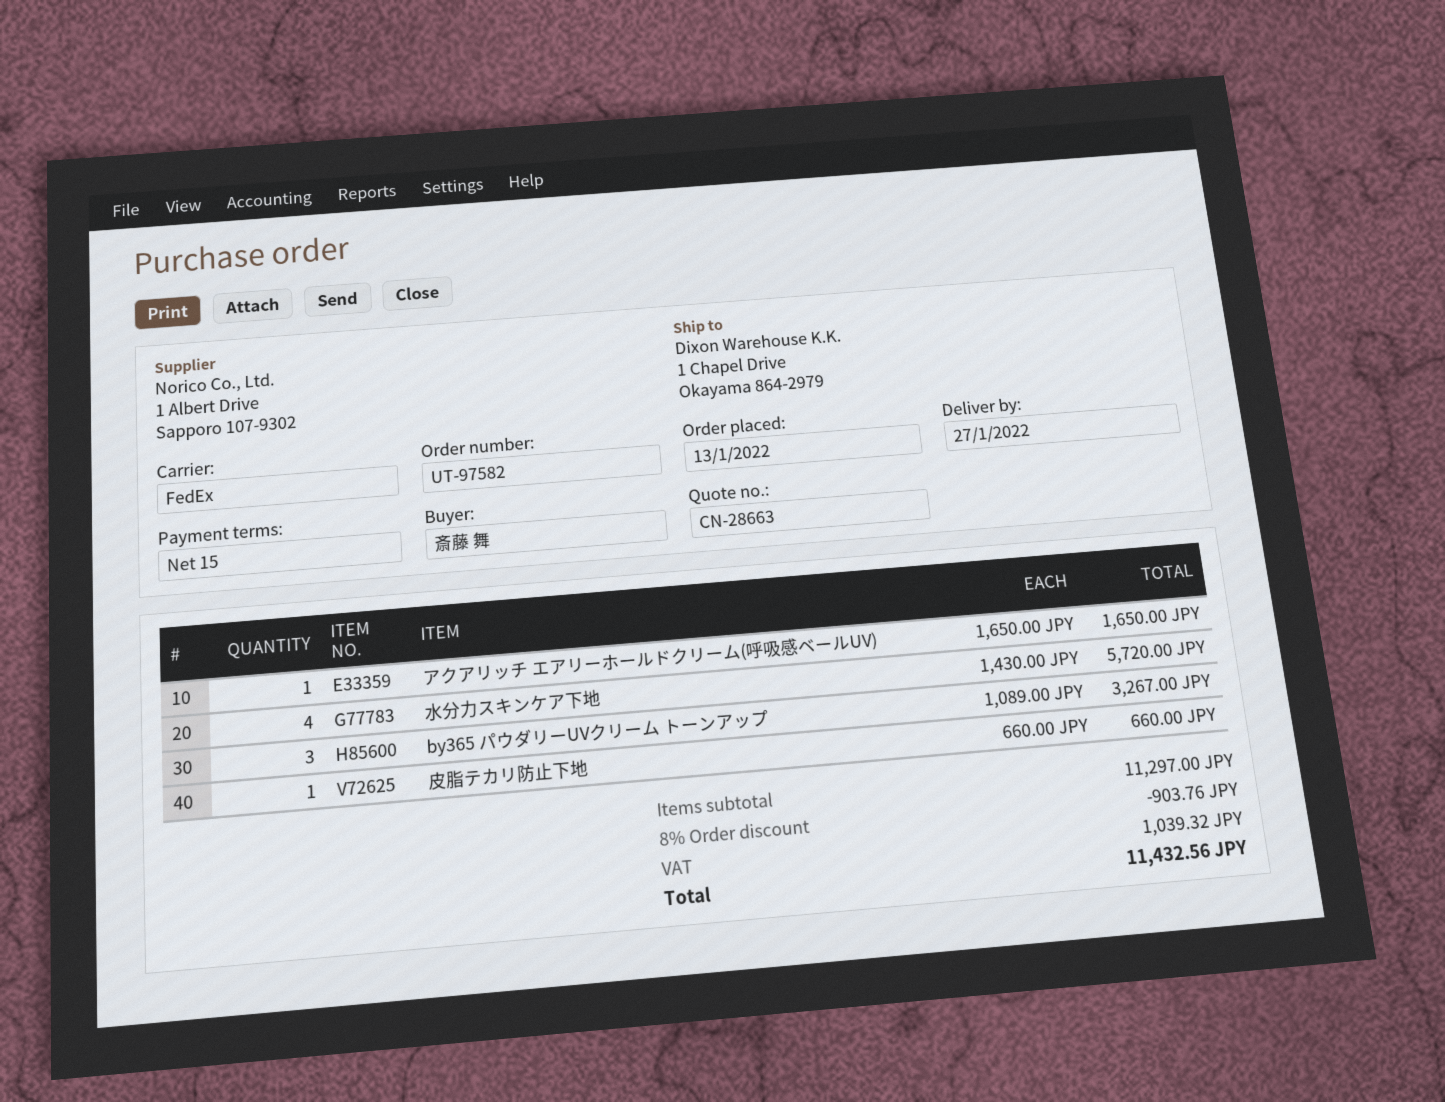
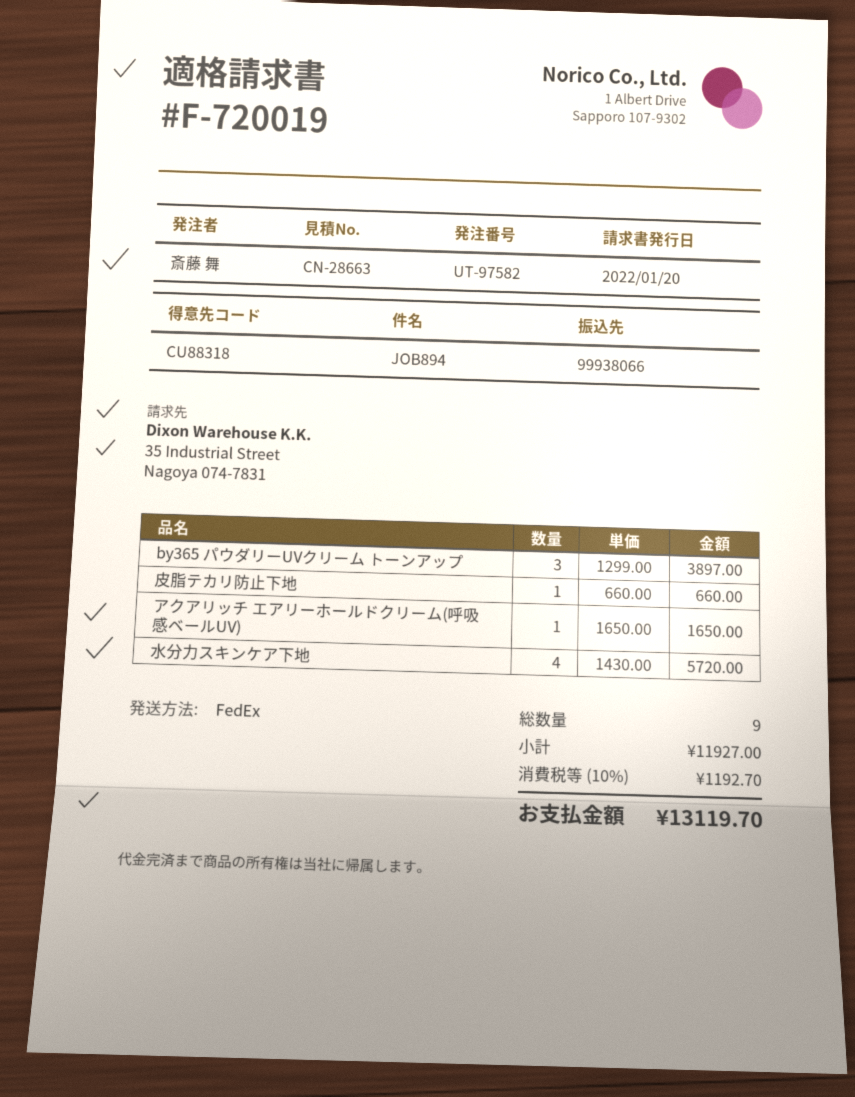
by365 パウダリーUVクリーム トーンアップ: 3 x 1089.00 = 3267.00 -> 3 x 1299.00 = 3897.00
subtotal: 11297.00 -> 11927.00
discount: 8% = 903.76 -> none
tax: 1039.32 -> 1192.70
total: 11432.56 -> 13119.70

